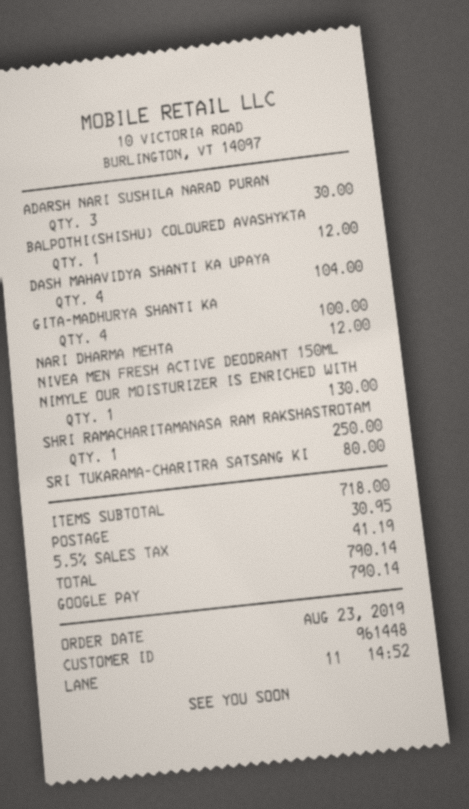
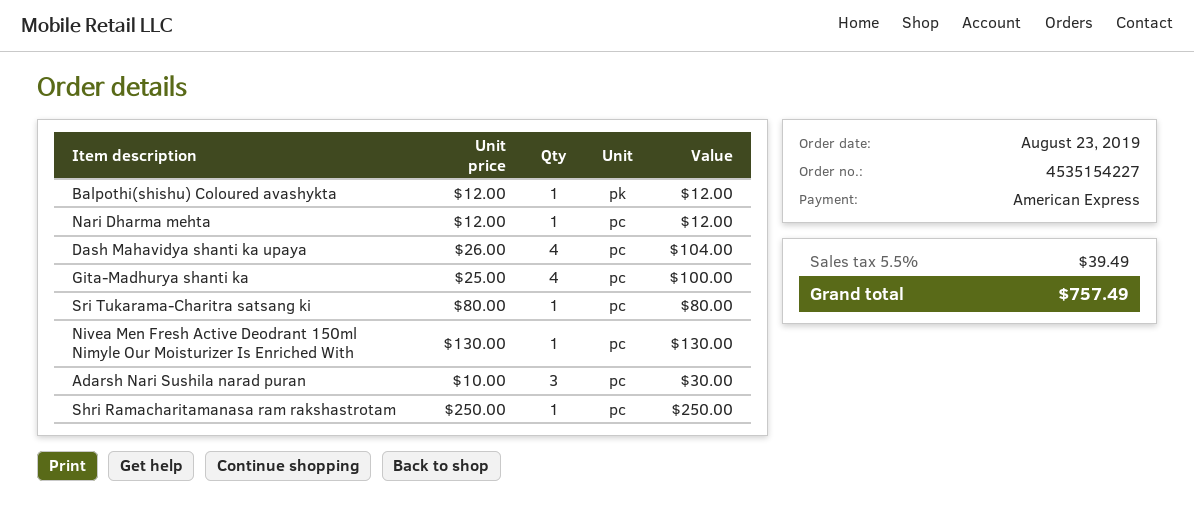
payment method: Google Pay -> American Express
shipping: 30.95 -> none
tax: 5.5% = 41.19 -> 5.5% = 39.49
total: 790.14 -> 757.49

